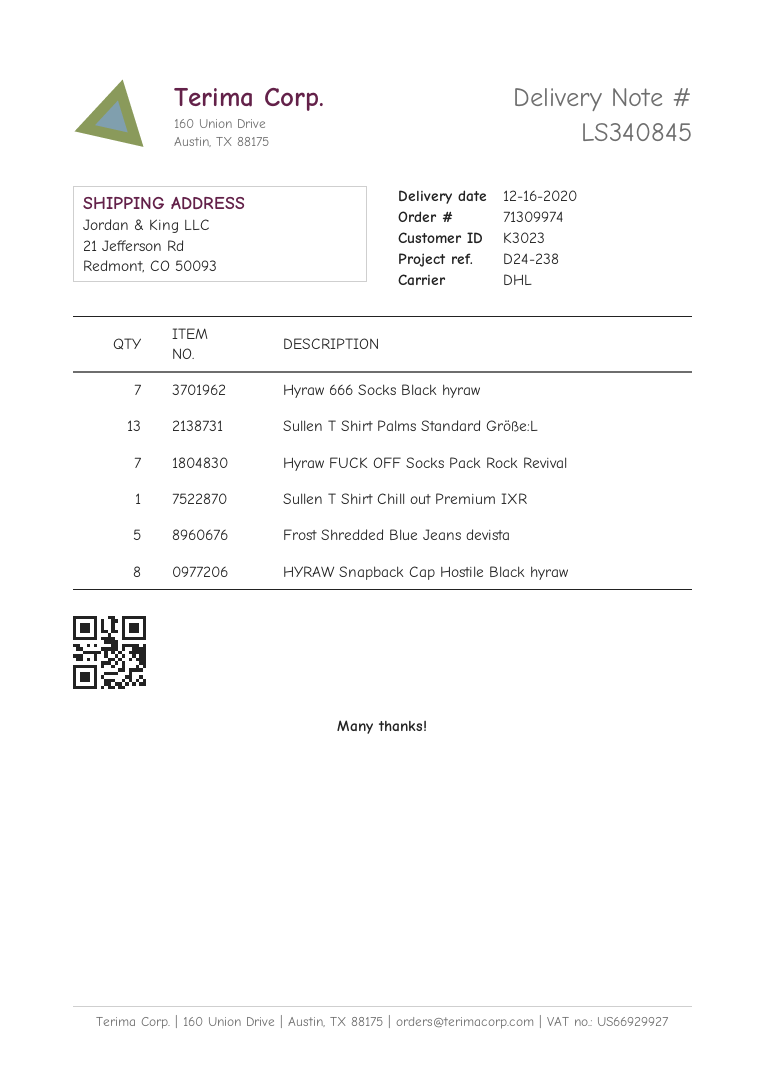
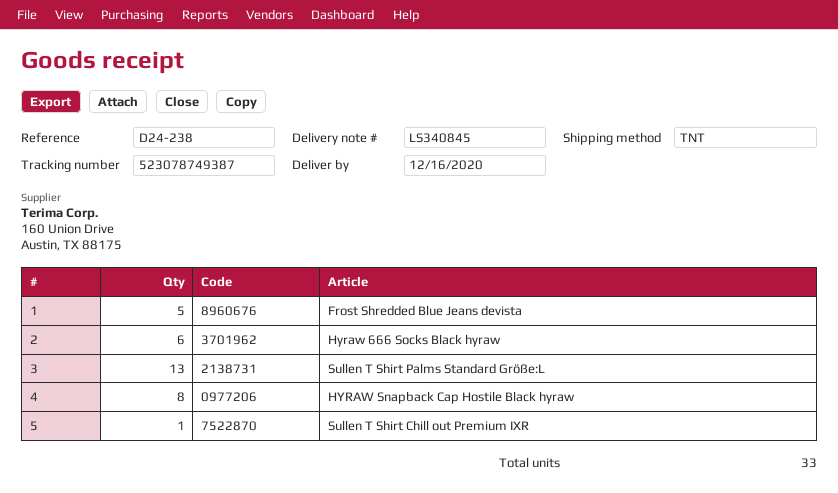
shipping method: DHL -> TNT
Hyraw 666 Socks Black hyraw: 7 -> 6
Hyraw FUCK OFF Socks Pack Rock Revival: 7 -> none

